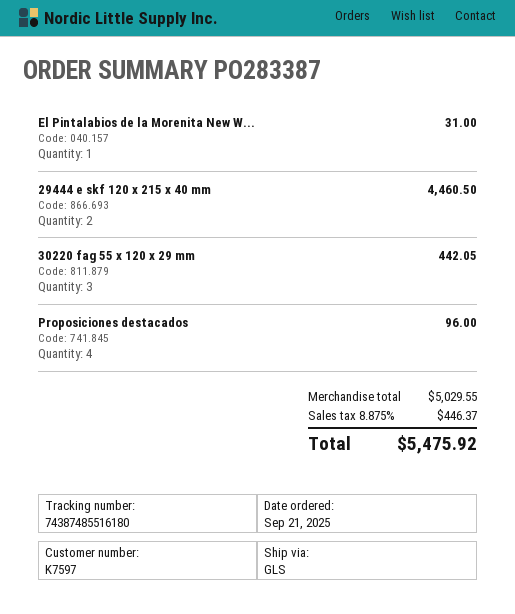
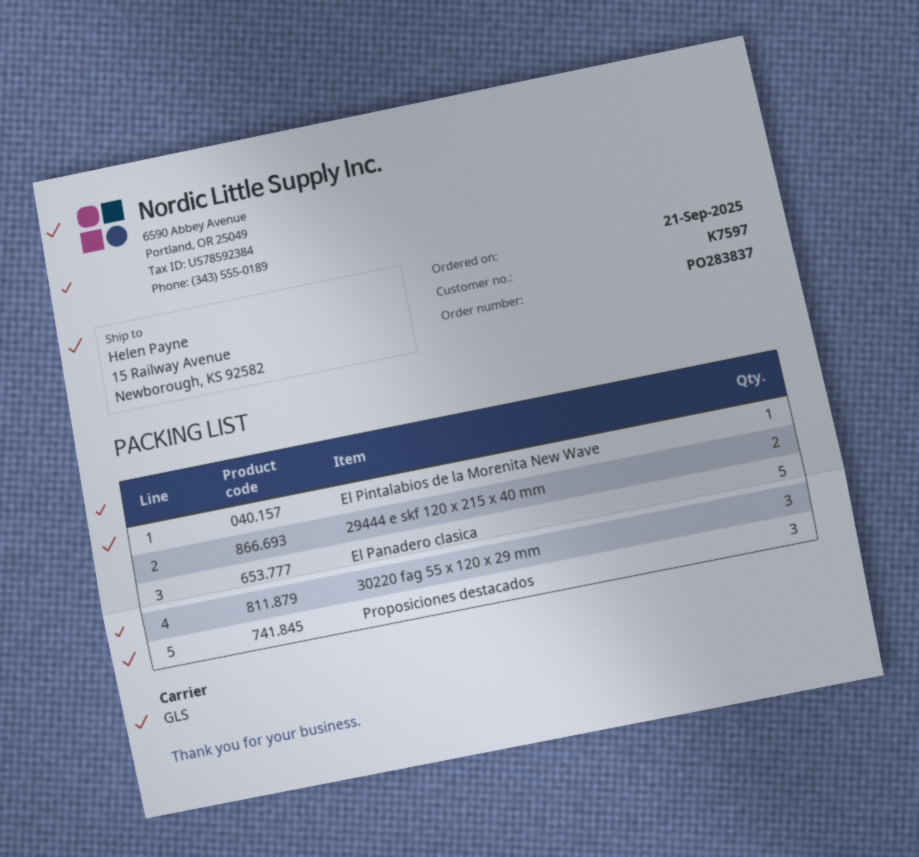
order number: PO283387 -> PO283837
Proposiciones destacados: 4 -> 3
El Panadero clasica: none -> 5

